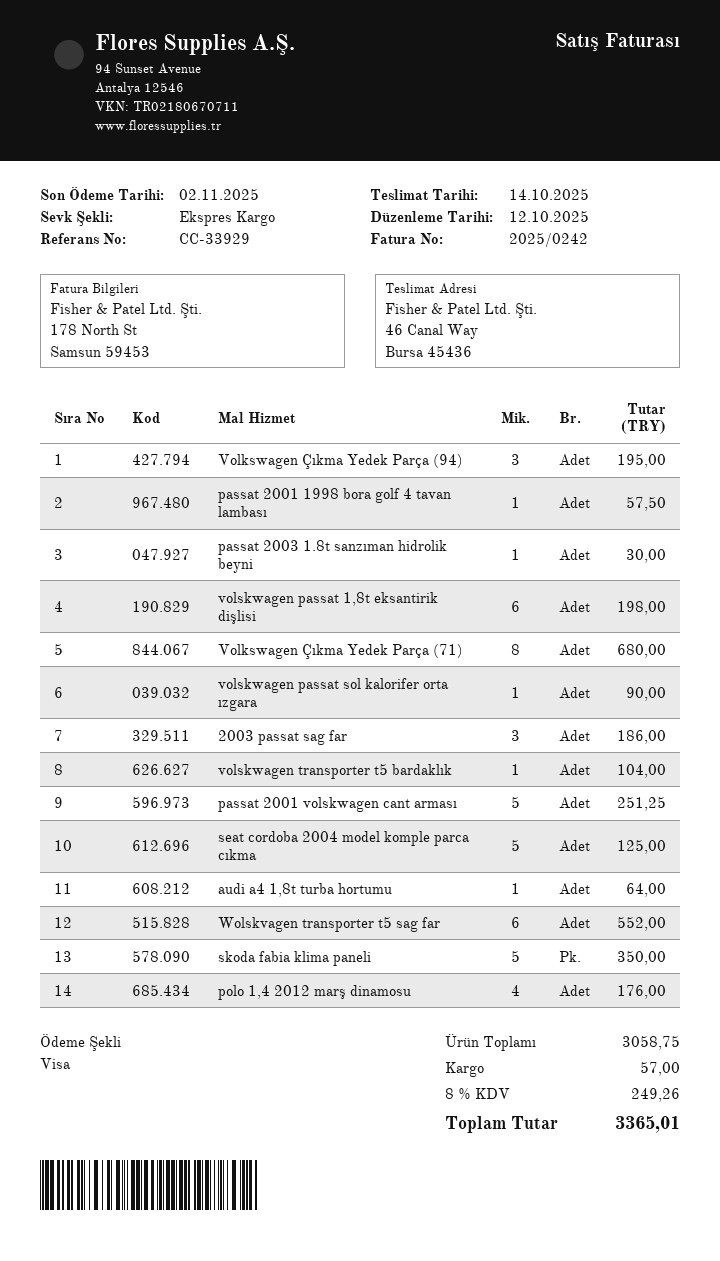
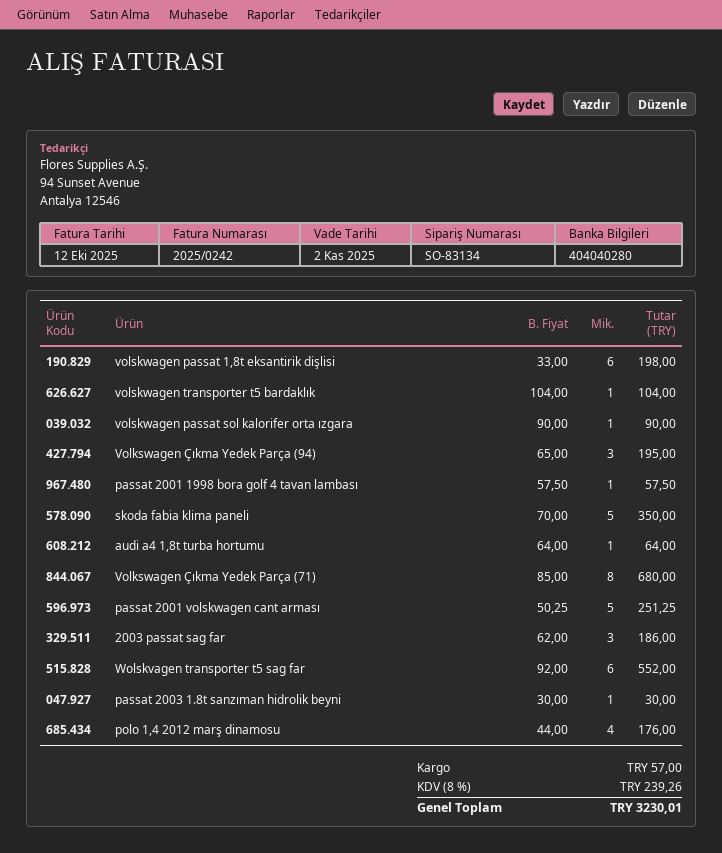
seat cordoba 2004 model komple parca cıkma: 5 for 125.00 -> none
tax: 8% = 249.26 -> 8% = 239.26
total: 3365.01 -> 3230.01

